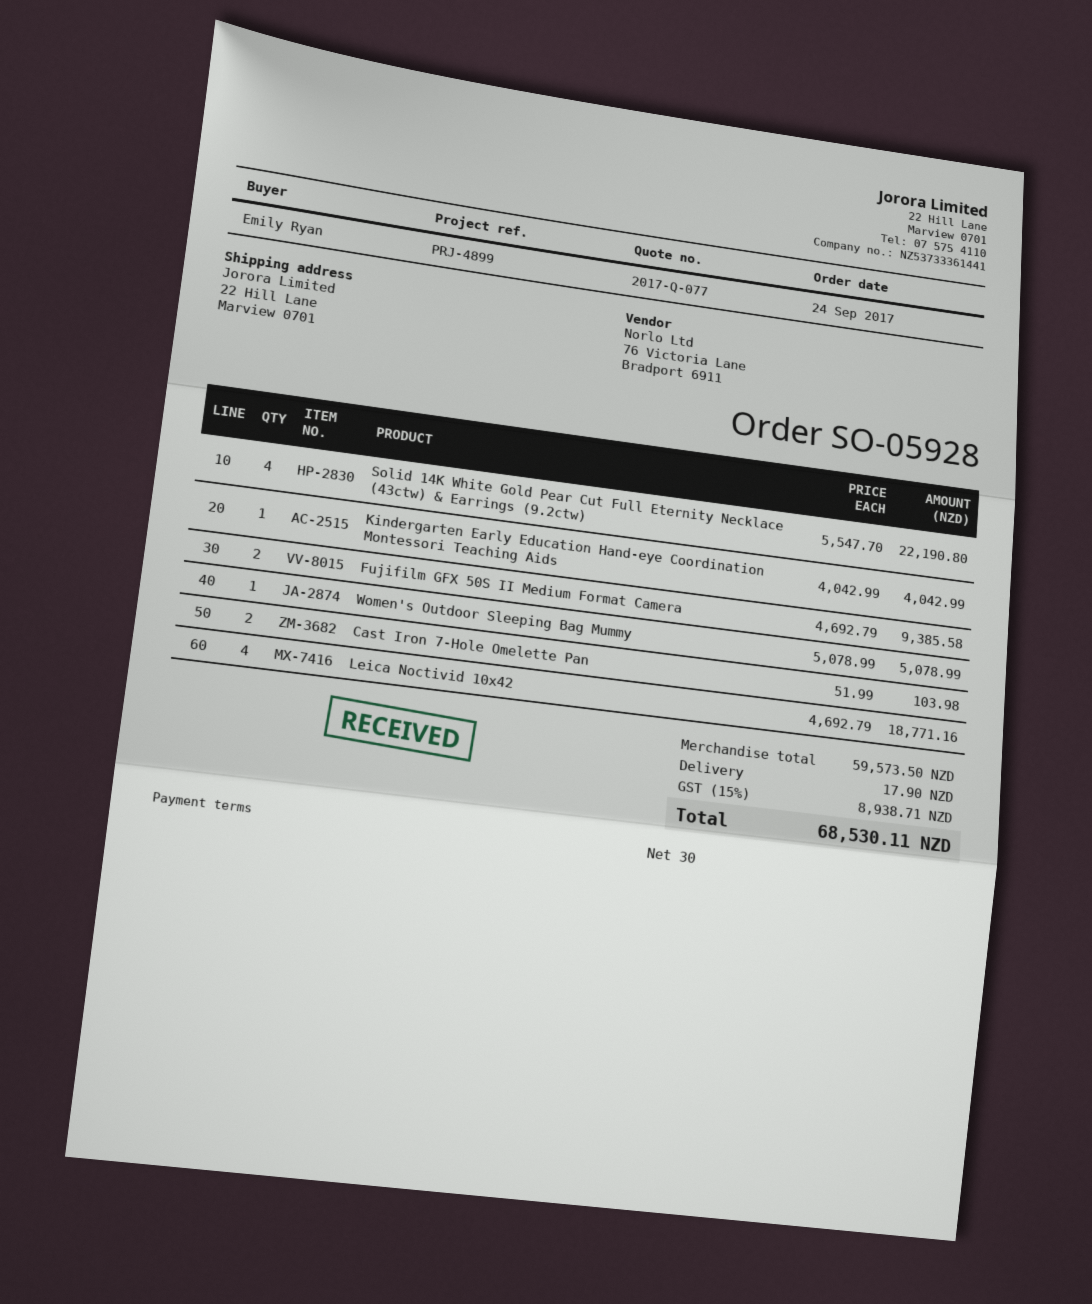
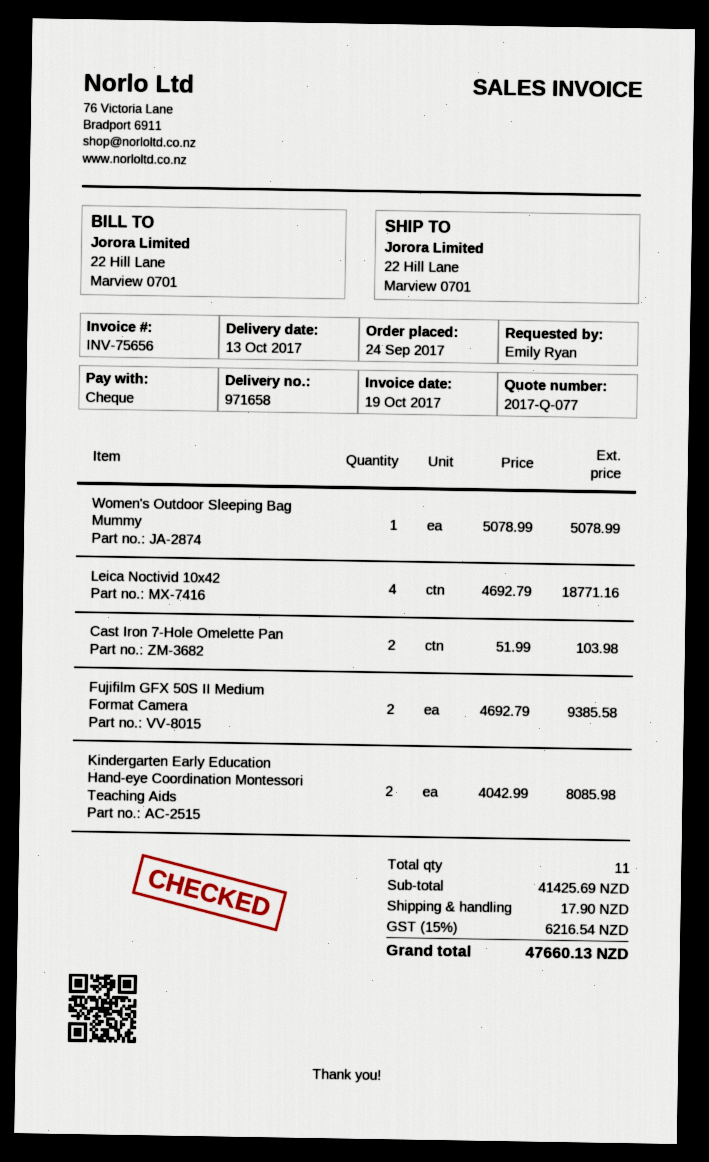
Solid 14K White Gold Pear Cut Full Eternity Necklace (43ctw) & Earrings (9.2ctw): 4 x 5547.70 = 22190.80 -> none
Kindergarten Early Education Hand-eye Coordination Montessori Teaching Aids: 1 x 4042.99 = 4042.99 -> 2 x 4042.99 = 8085.98
subtotal: 59573.50 -> 41425.69
tax: 15% = 8938.71 -> 15% = 6216.54
total: 68530.11 -> 47660.13

